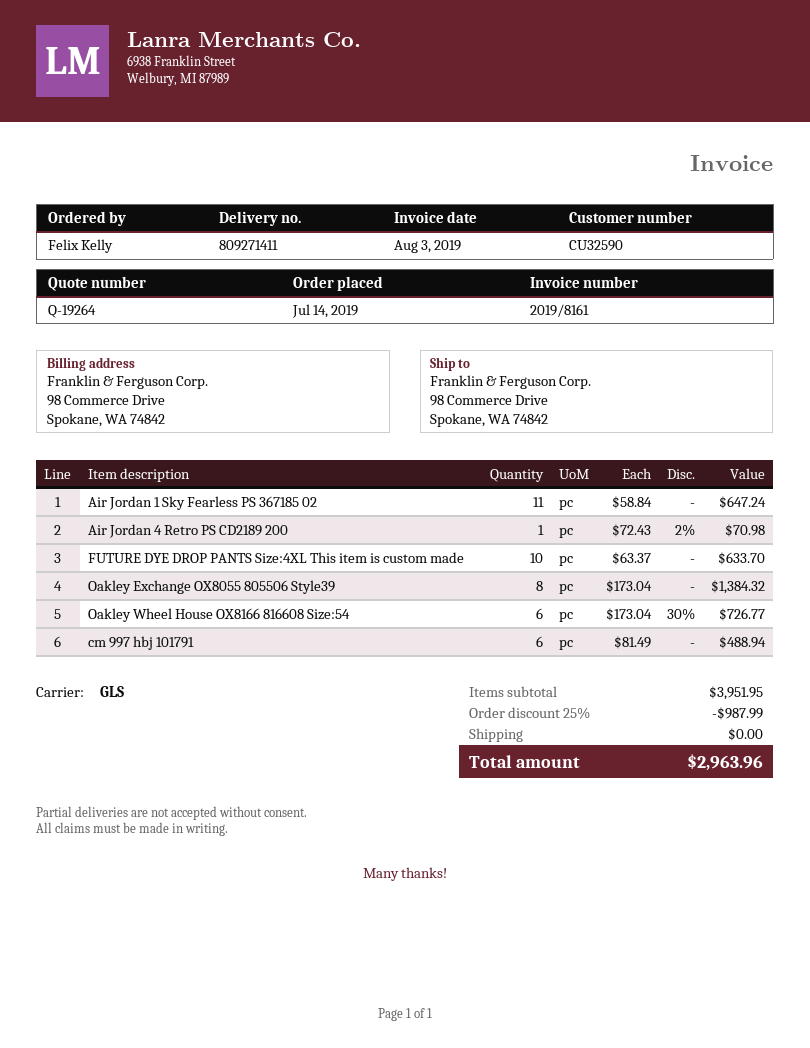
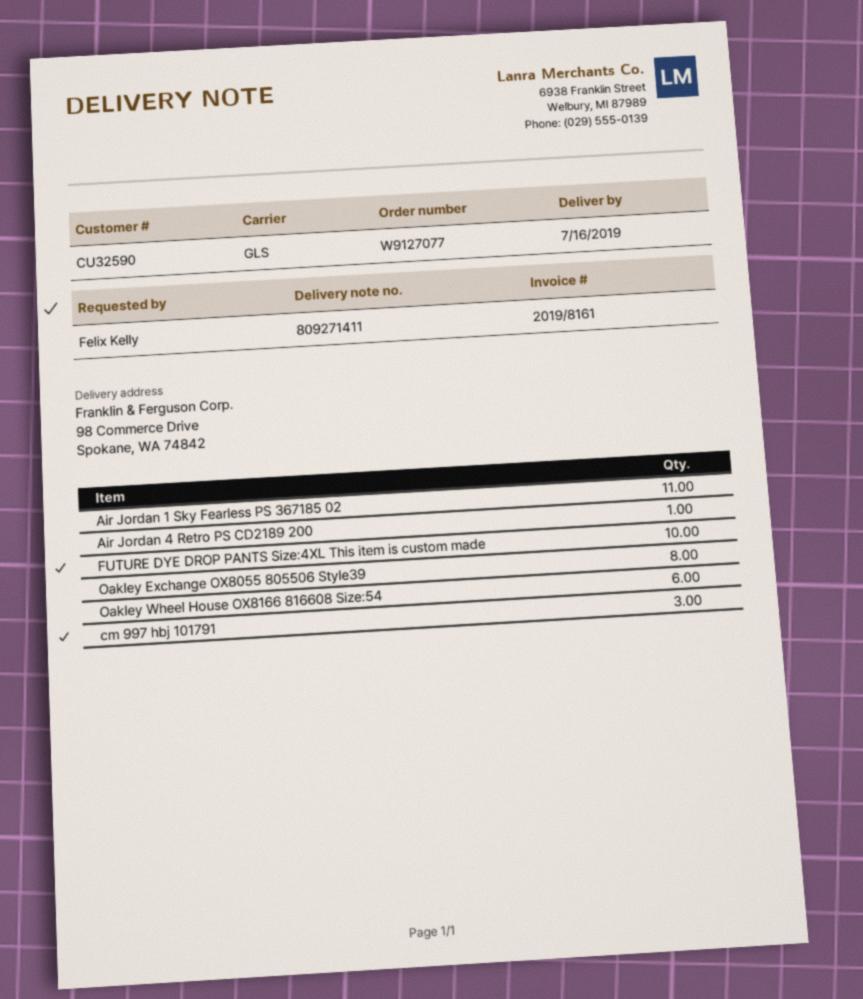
cm 997 hbj 101791: 6 -> 3

